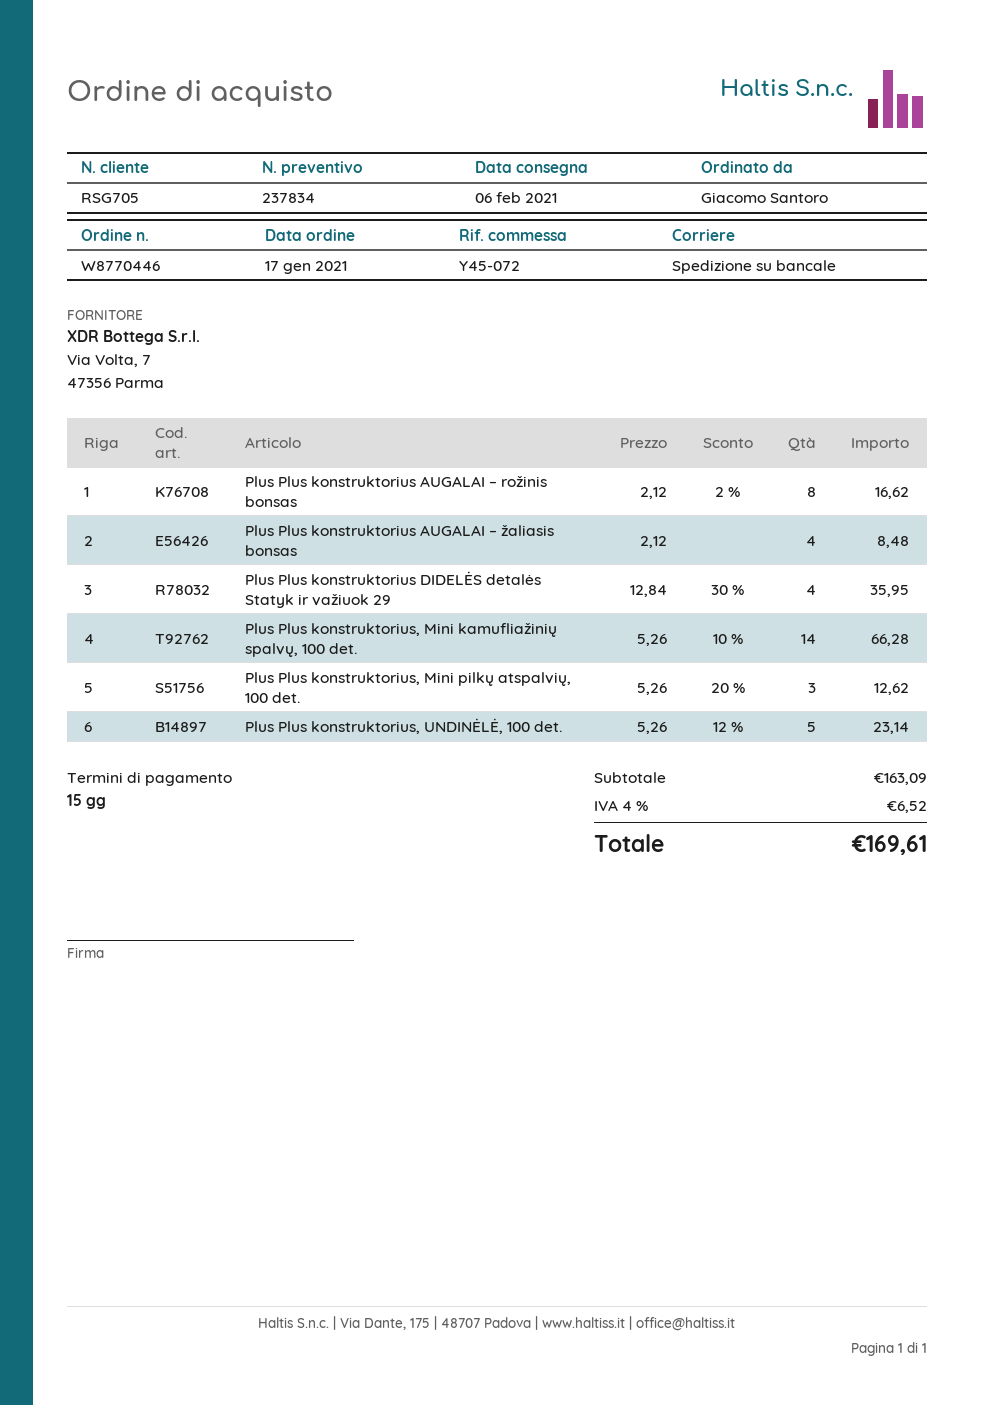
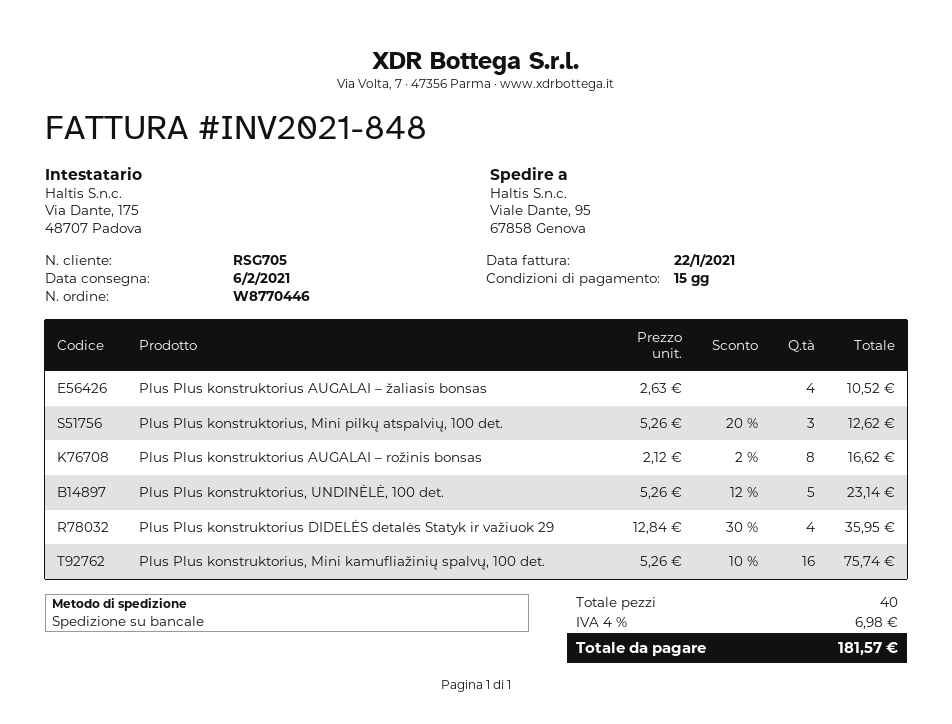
Plus Plus konstruktorius AUGALAI – žaliasis bonsas: 4 x 2.12 = 8.48 -> 4 x 2.63 = 10.52
Plus Plus konstruktorius, Mini kamufliažinių spalvų, 100 det.: 14 x 5.26 - 10% = 66.28 -> 16 x 5.26 - 10% = 75.74
tax: 4% = 6.52 -> 4% = 6.98
total: 169.61 -> 181.57

